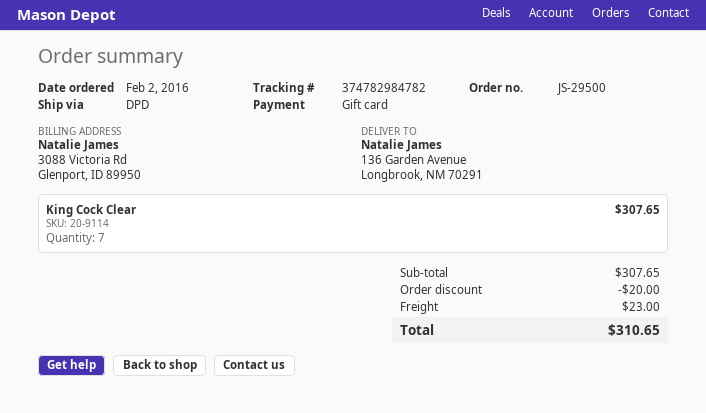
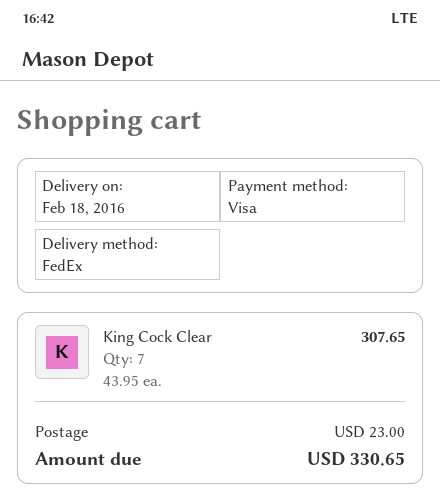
payment method: gift card -> Visa
shipping method: DPD -> FedEx
discount: 20.00 -> none
total: 310.65 -> 330.65

